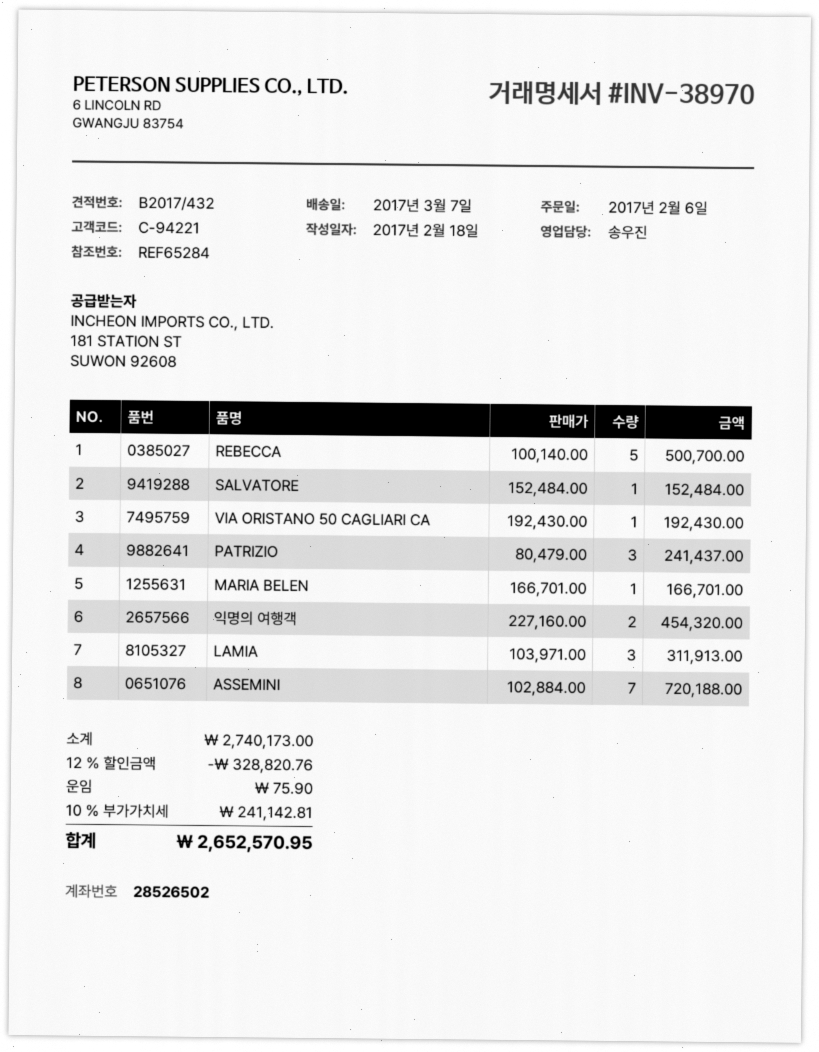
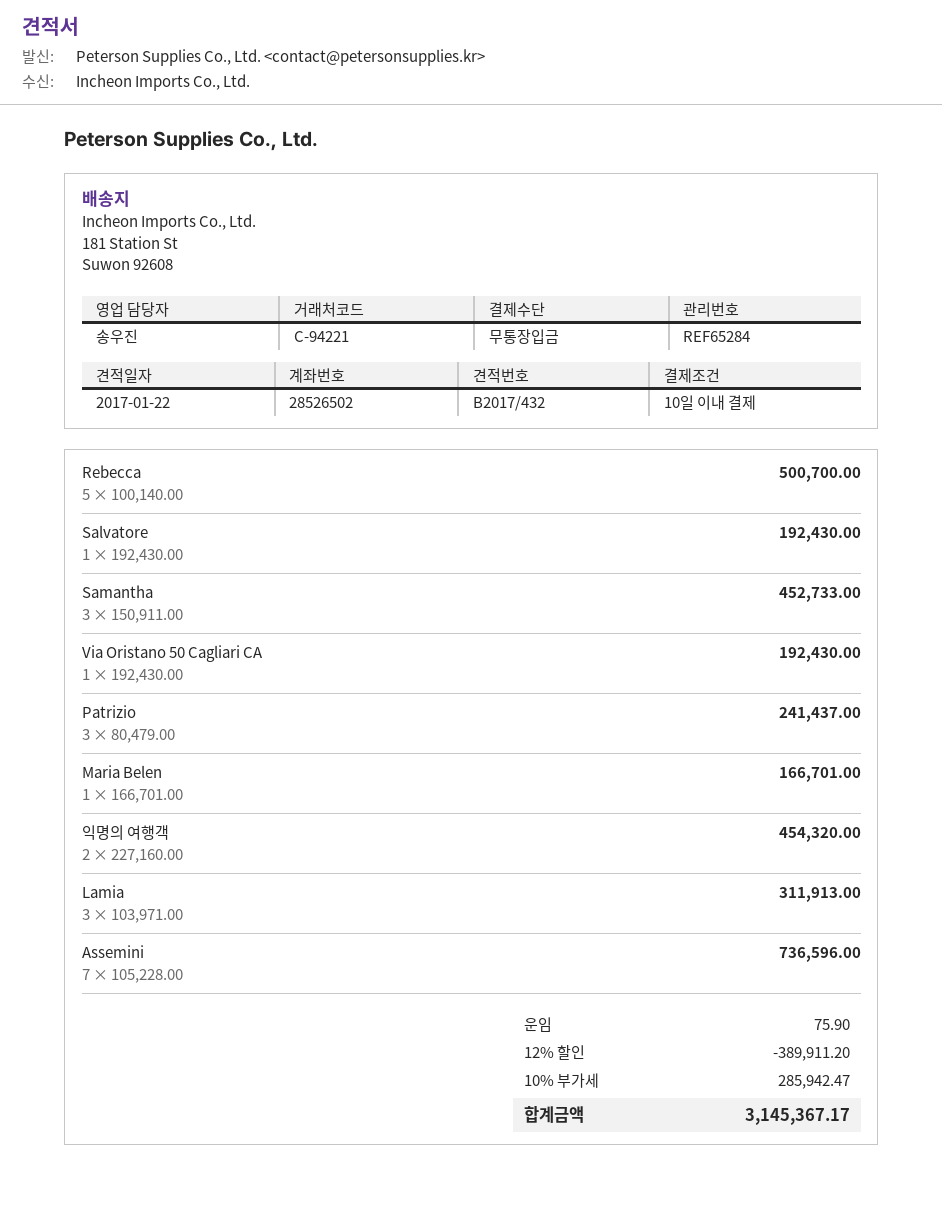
SALVATORE: 1 x 152484.00 = 152484.00 -> 1 x 192430.00 = 192430.00
ASSEMINI: 7 x 102884.00 = 720188.00 -> 7 x 105228.00 = 736596.00
Samantha: none -> 3 x 150911.00 = 452733.00
discount: 12% = 328820.76 -> 12% = 389911.20
tax: 10% = 241142.81 -> 10% = 285942.47
total: 2652570.95 -> 3145367.17

